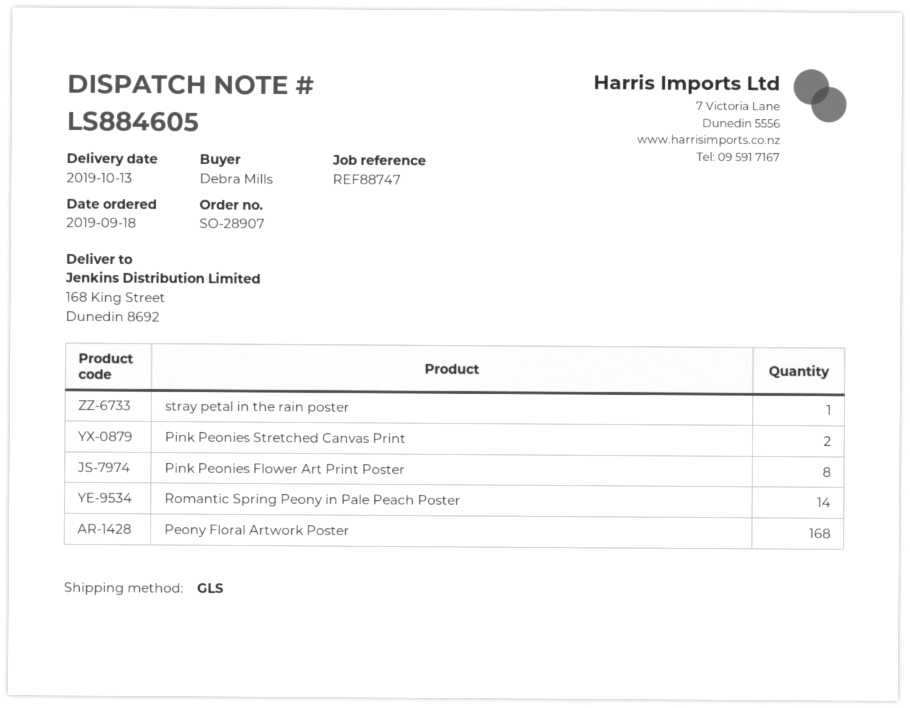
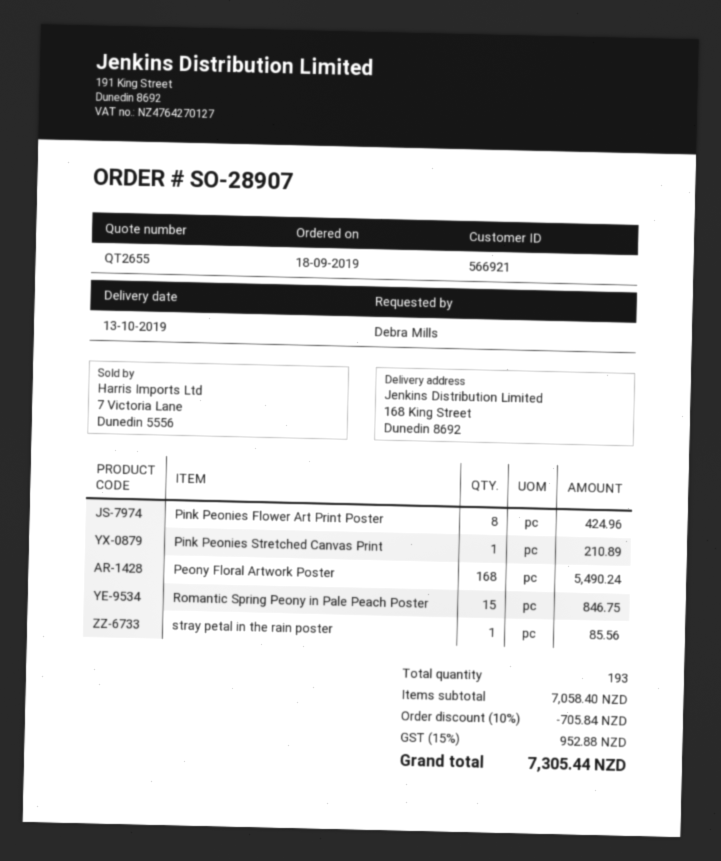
Pink Peonies Stretched Canvas Print: 2 -> 1
Romantic Spring Peony in Pale Peach Poster: 14 -> 15

